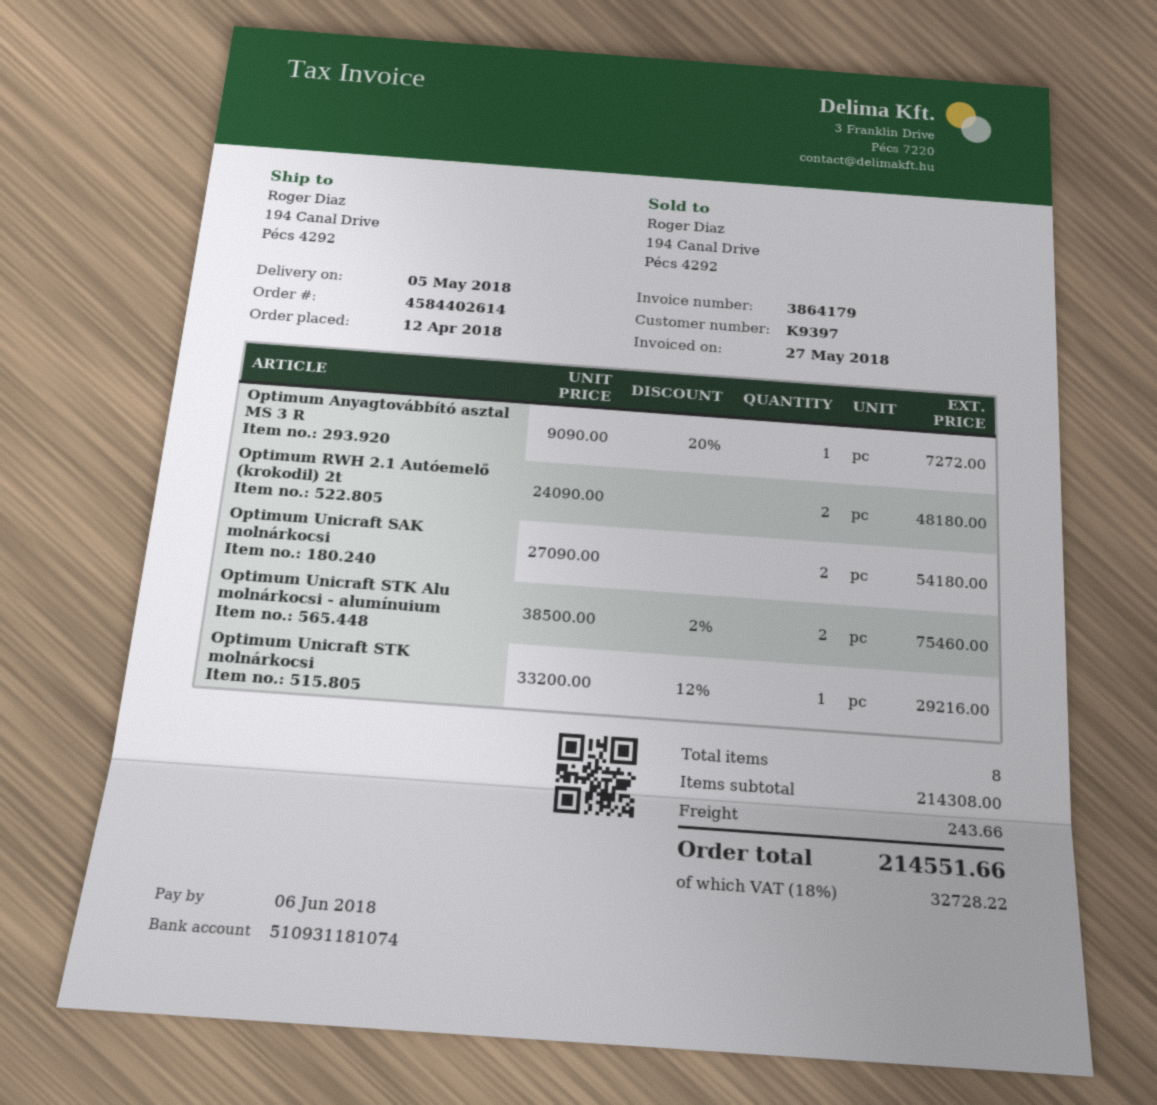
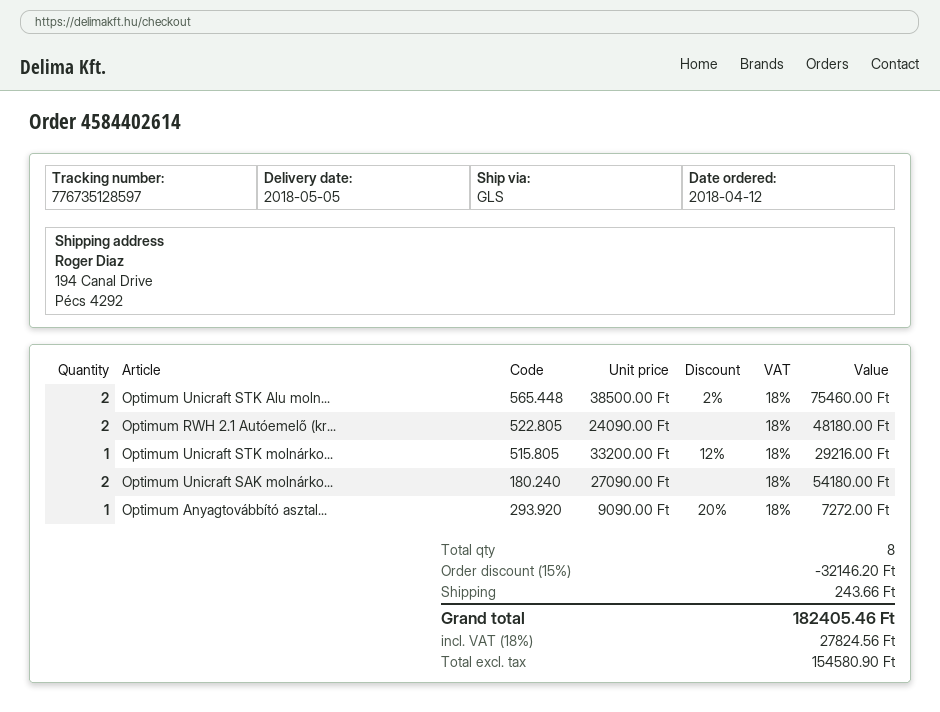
discount: none -> 15% = 32146.20
tax: 18% = 32728.22 -> 18% = 27824.56
total: 214551.66 -> 182405.46

